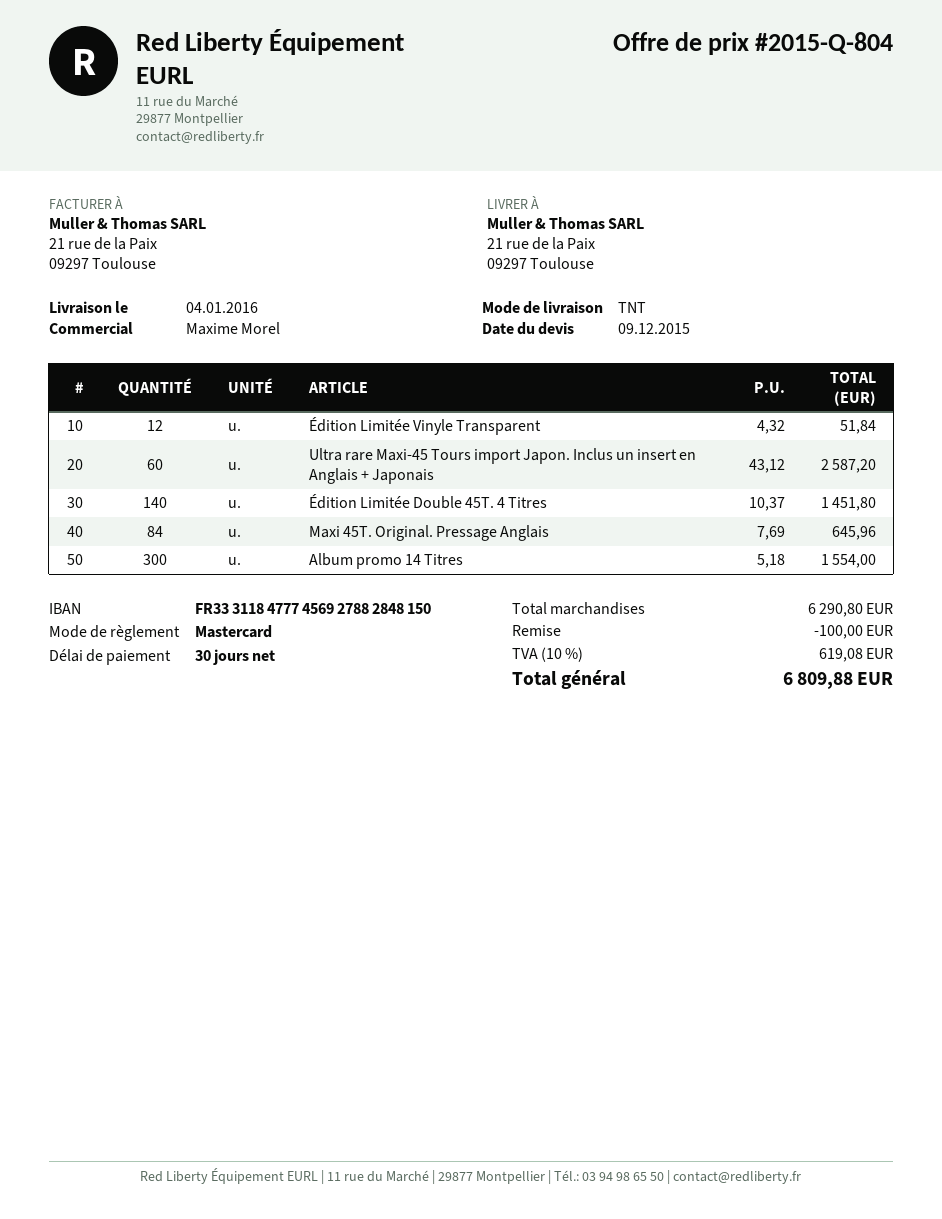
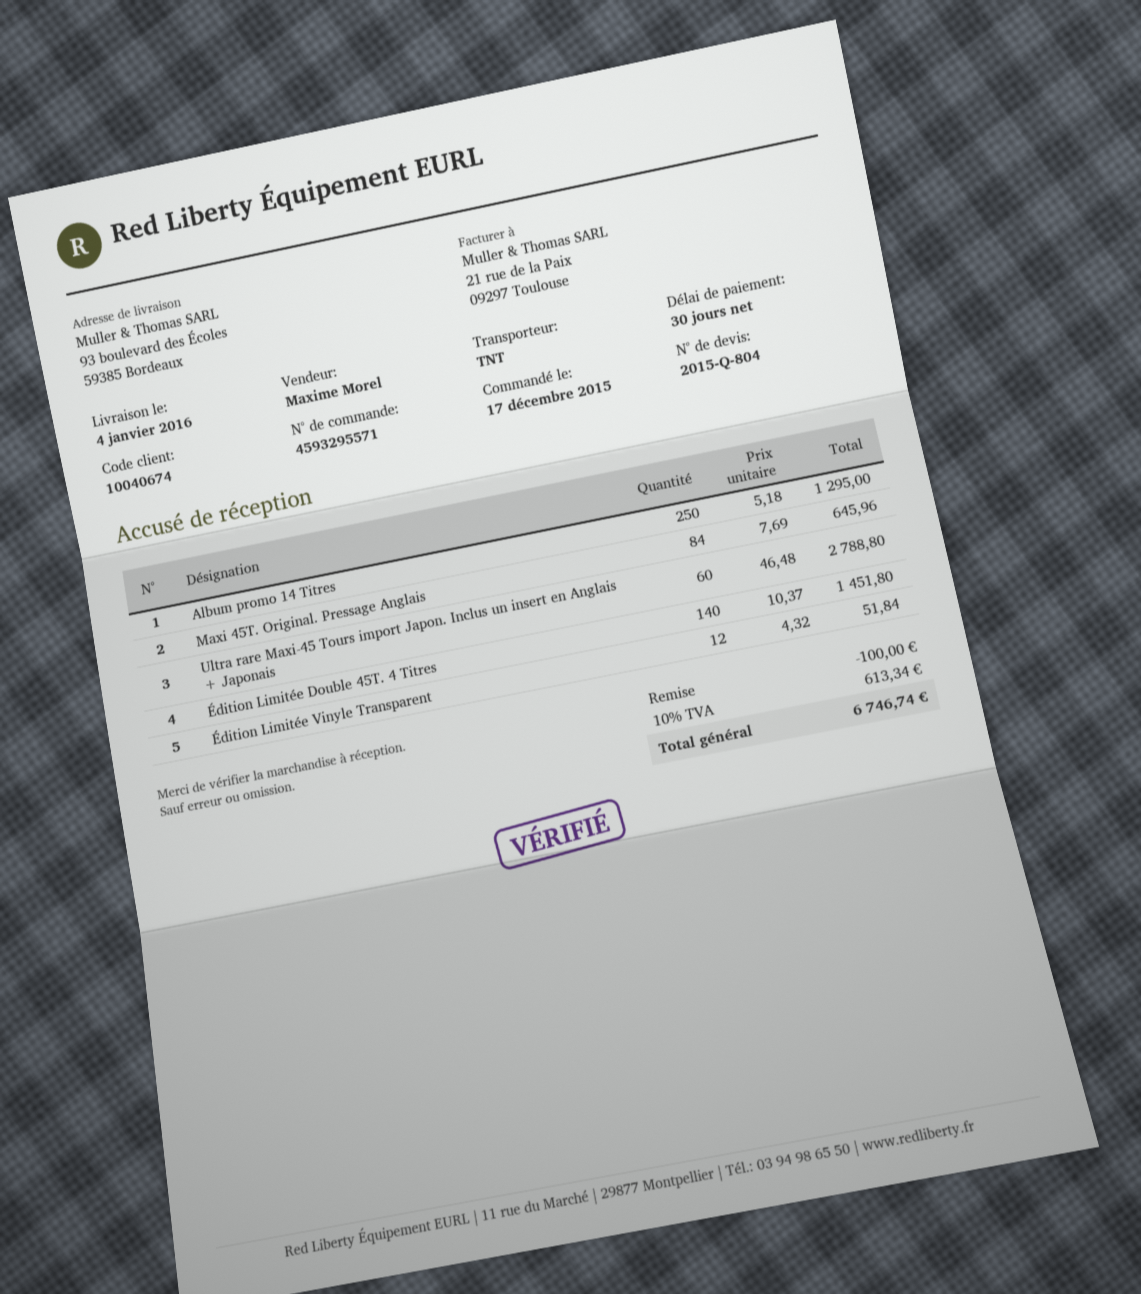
ship to: 21 rue de la Paix, 09297 Toulouse -> 93 boulevard des Écoles, 59385 Bordeaux
Ultra rare Maxi-45 Tours import Japon. Inclus un insert en Anglais + Japonais: 60 x 43.12 = 2587.20 -> 60 x 46.48 = 2788.80
Album promo 14 Titres: 300 x 5.18 = 1554.00 -> 250 x 5.18 = 1295.00
tax: 10% = 619.08 -> 10% = 613.34
total: 6809.88 -> 6746.74

